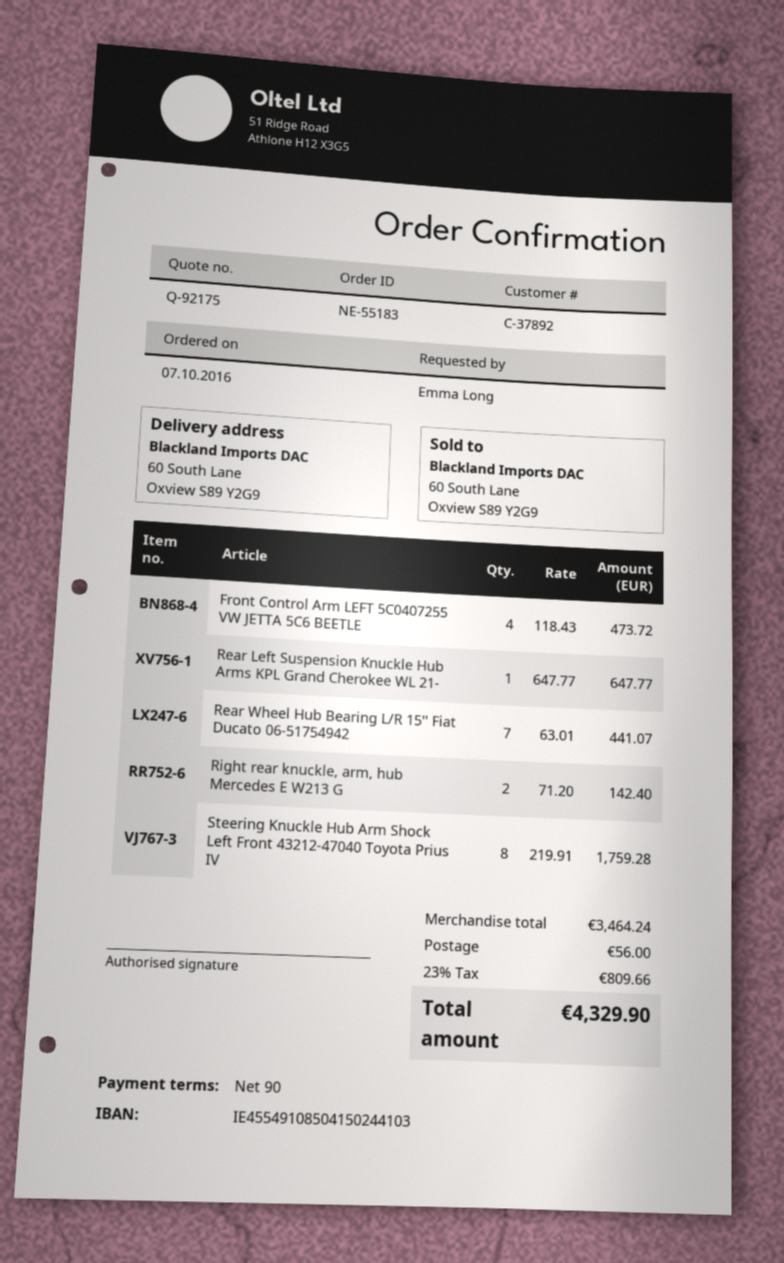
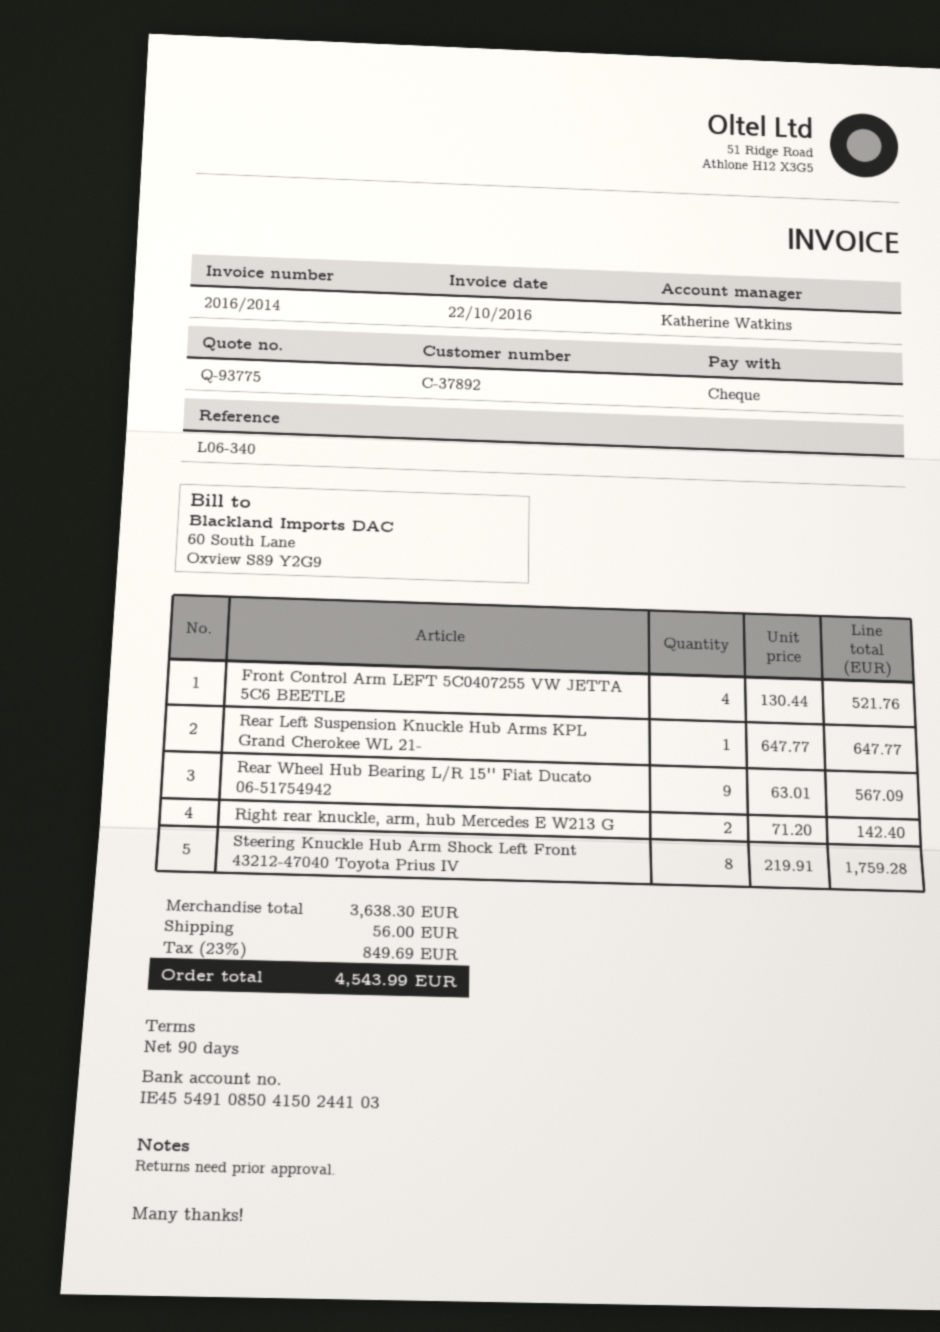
quote number: Q-92175 -> Q-93775
Front Control Arm LEFT 5C0407255 VW JETTA 5C6 BEETLE: 4 x 118.43 = 473.72 -> 4 x 130.44 = 521.76
Rear Wheel Hub Bearing L/R 15'' Fiat Ducato 06-51754942: 7 x 63.01 = 441.07 -> 9 x 63.01 = 567.09
subtotal: 3464.24 -> 3638.30
tax: 23% = 809.66 -> 23% = 849.69
total: 4329.90 -> 4543.99

